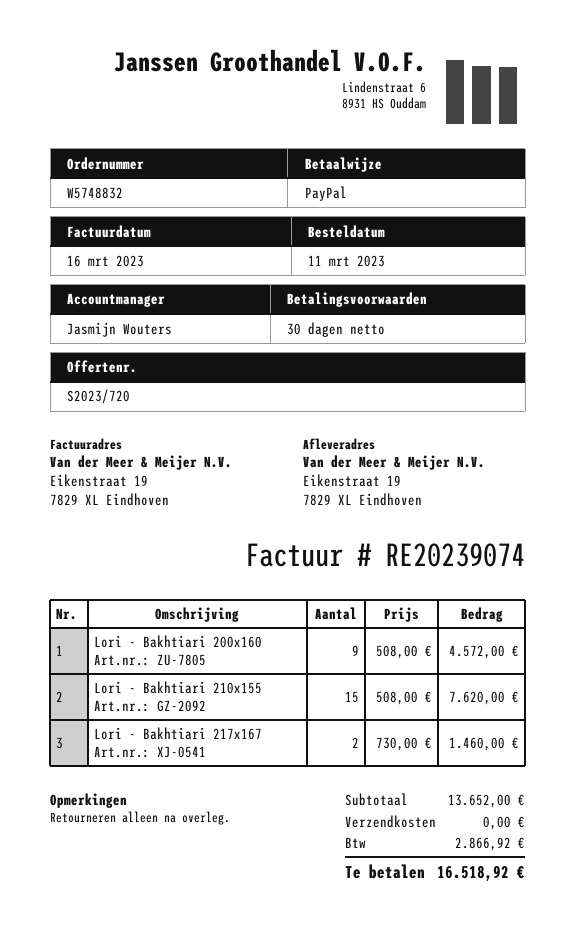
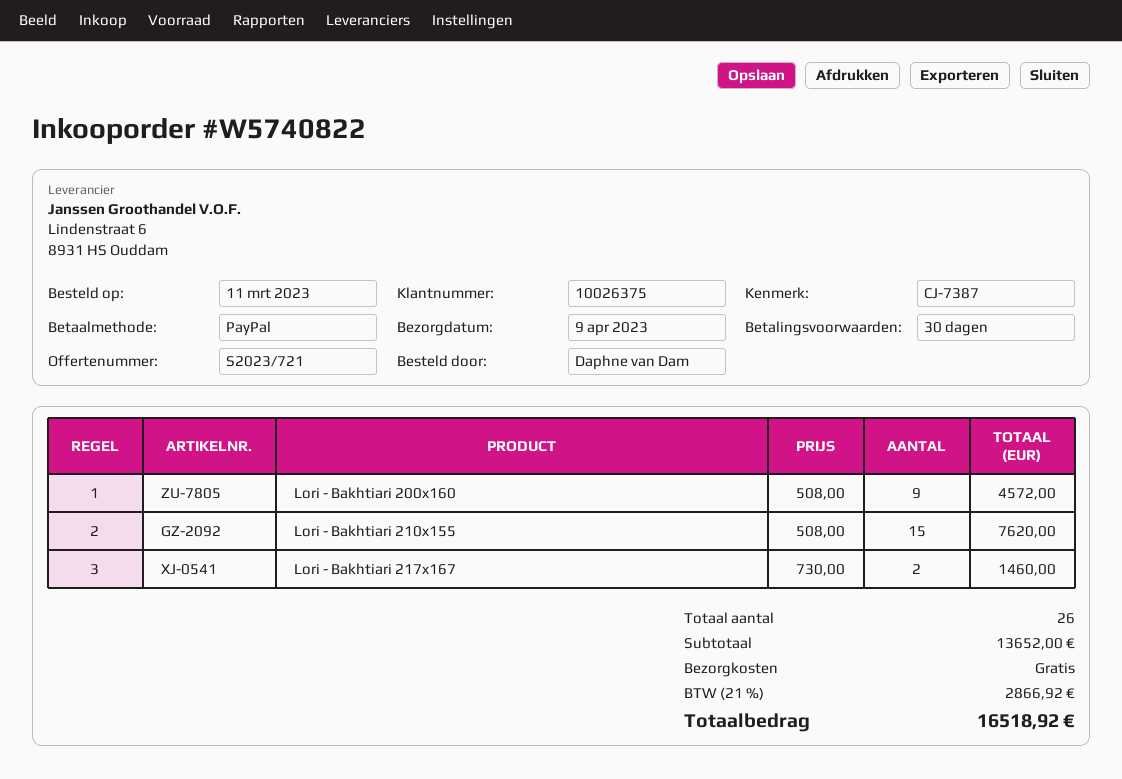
quote number: S2023/720 -> S2023/721
order number: W5748832 -> W5740822

